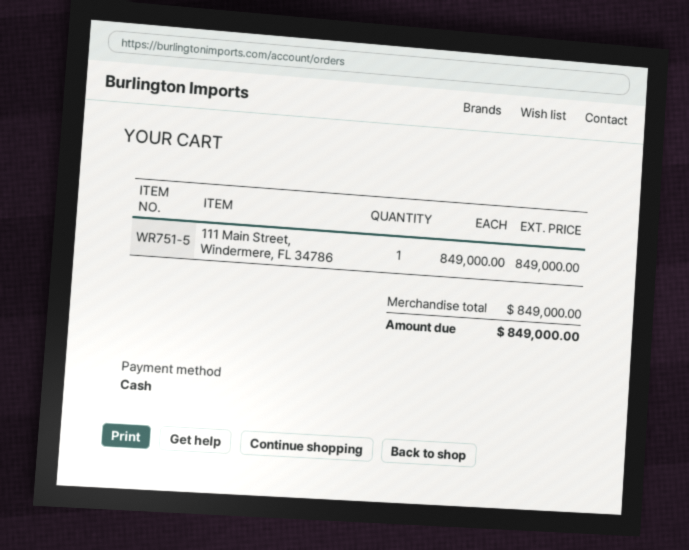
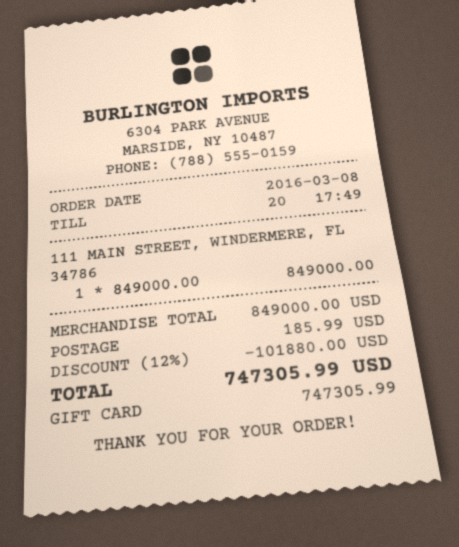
payment method: cash -> gift card
discount: none -> 12% = 101880.00
shipping: none -> 185.99
total: 849000.00 -> 747305.99

